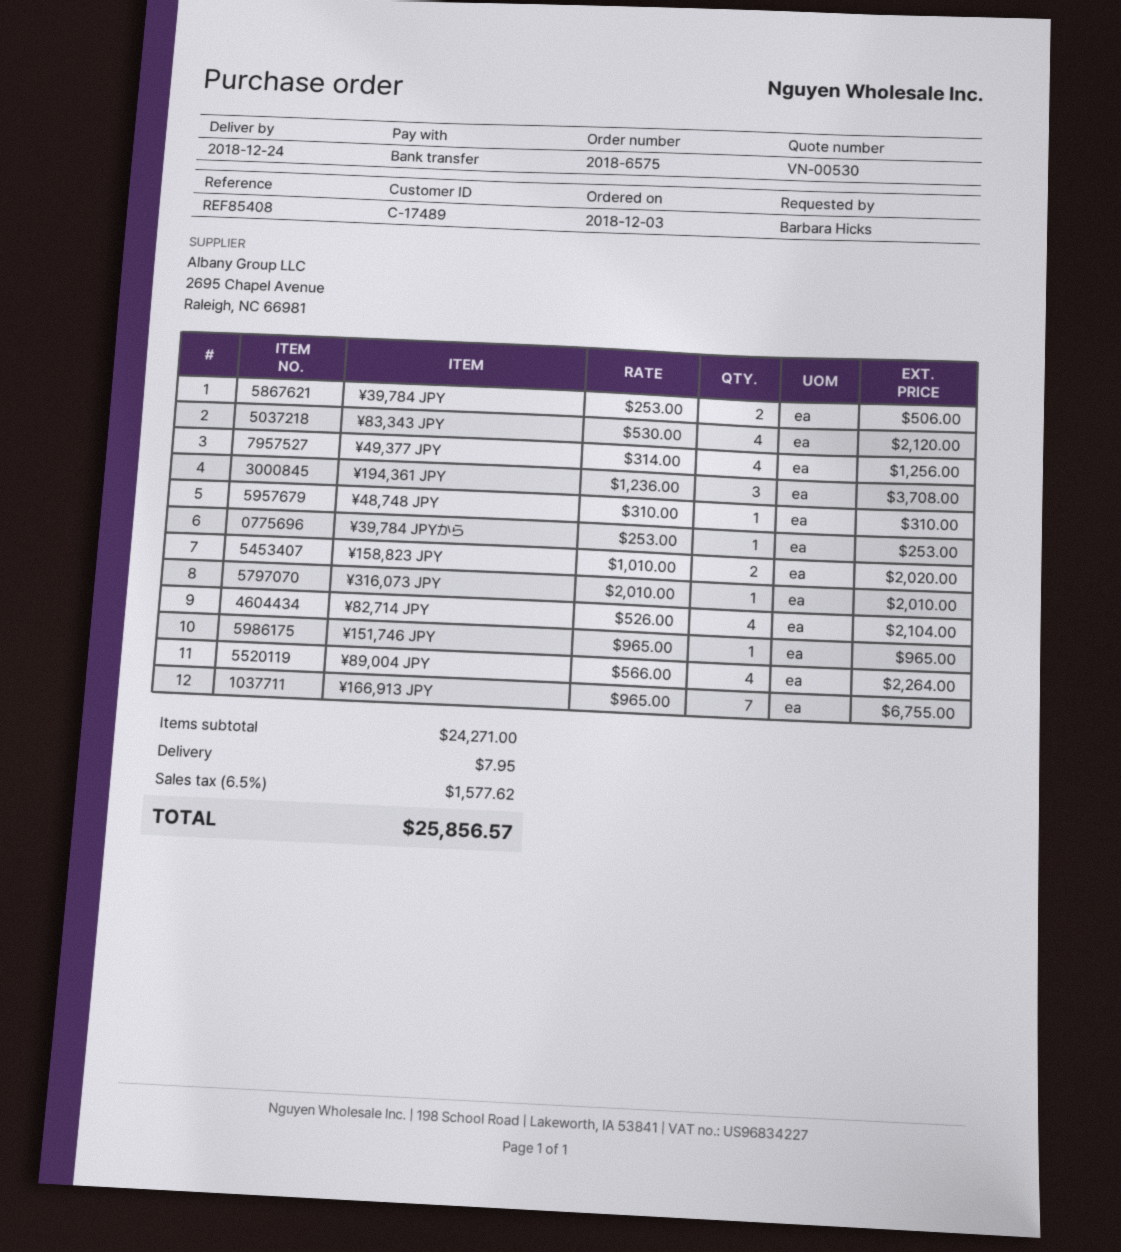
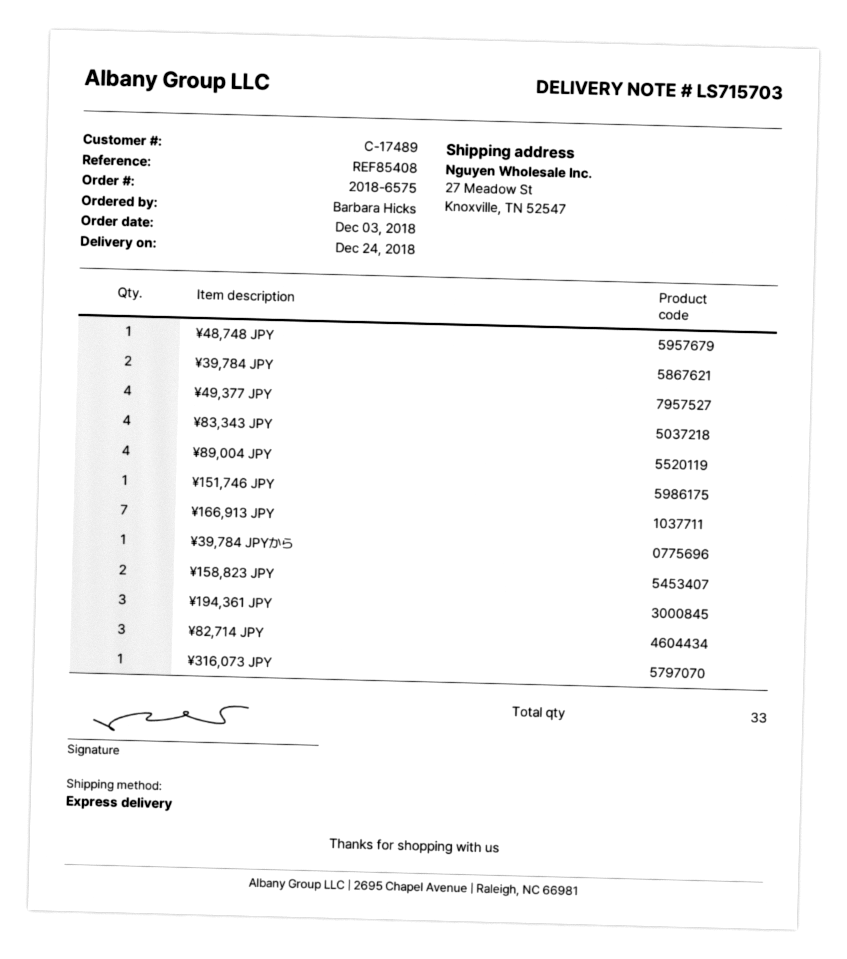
¥82,714 JPY: 4 -> 3

